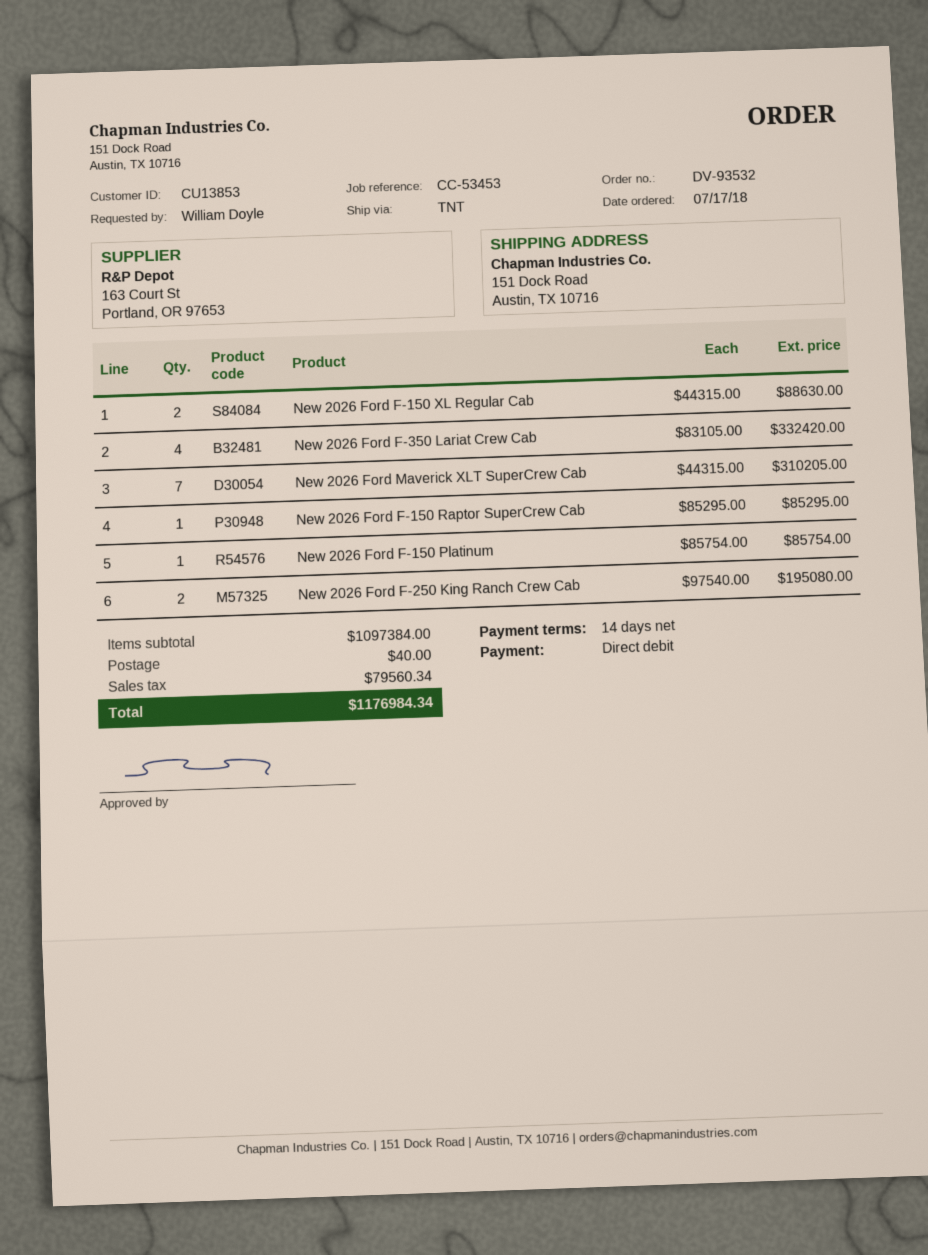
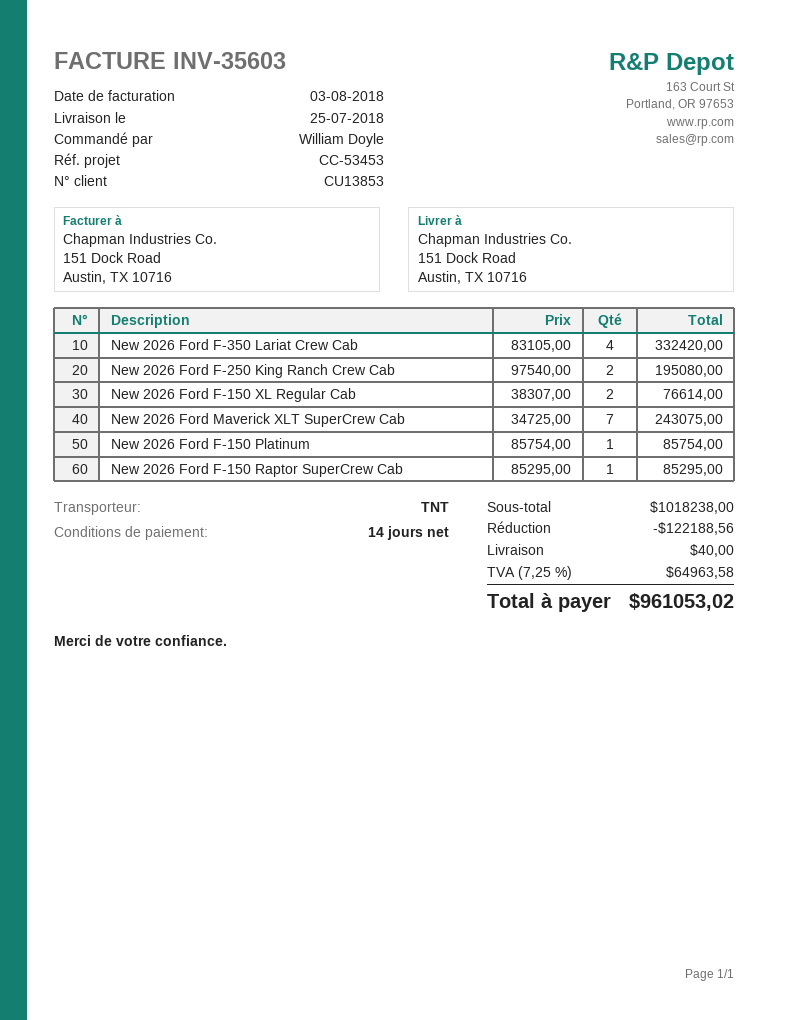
New 2026 Ford F-150 XL Regular Cab: 2 x 44315.00 = 88630.00 -> 2 x 38307.00 = 76614.00
New 2026 Ford Maverick XLT SuperCrew Cab: 7 x 44315.00 = 310205.00 -> 7 x 34725.00 = 243075.00
subtotal: 1097384.00 -> 1018238.00
discount: none -> 122188.56
tax: 79560.34 -> 64963.58
total: 1176984.34 -> 961053.02

